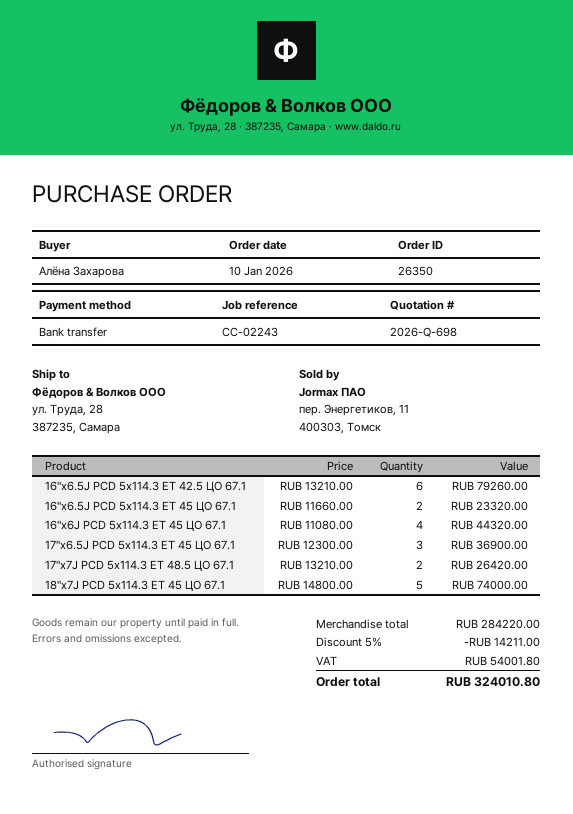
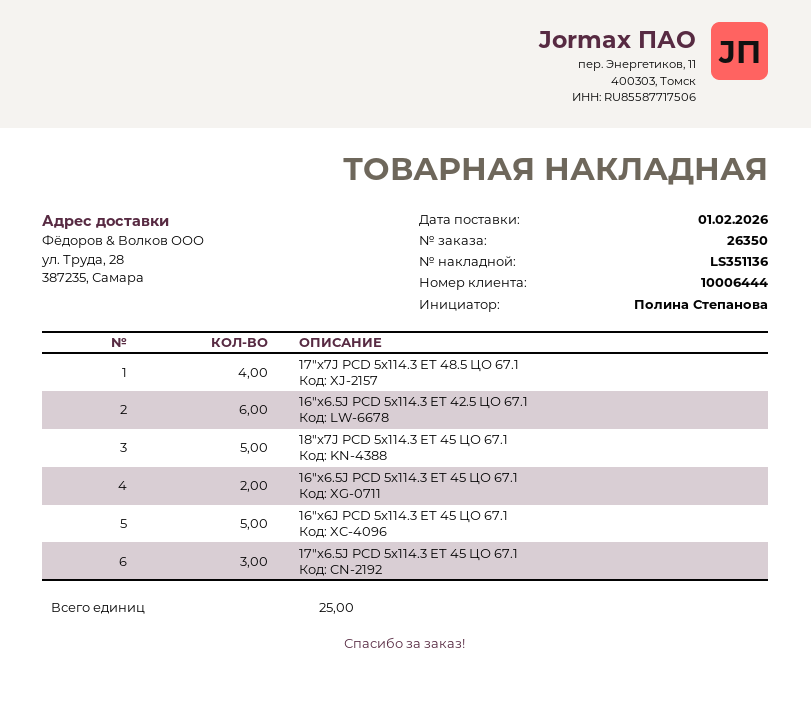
ordered by: Алёна Захарова -> Полина Степанова
16"x6J PCD 5x114.3 ЕТ 45 ЦО 67.1: 4 -> 5
17"x7J PCD 5x114.3 ЕТ 48.5 ЦО 67.1: 2 -> 4

